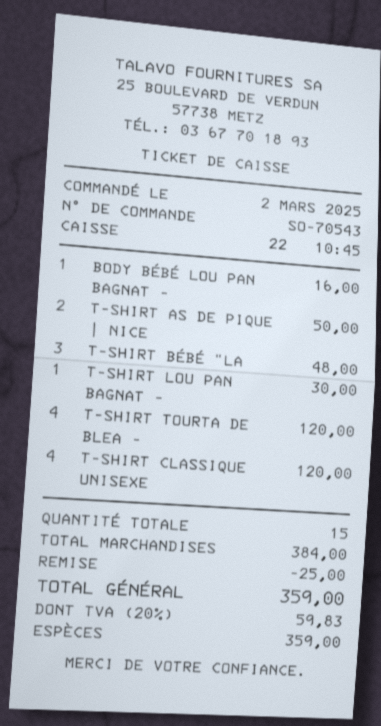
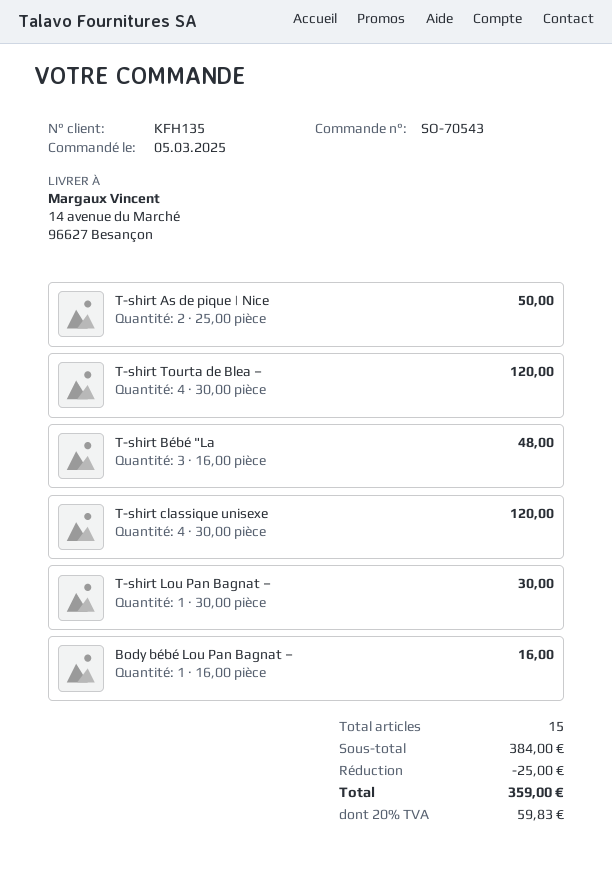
order date: 2025-03-02 -> 2025-03-05

